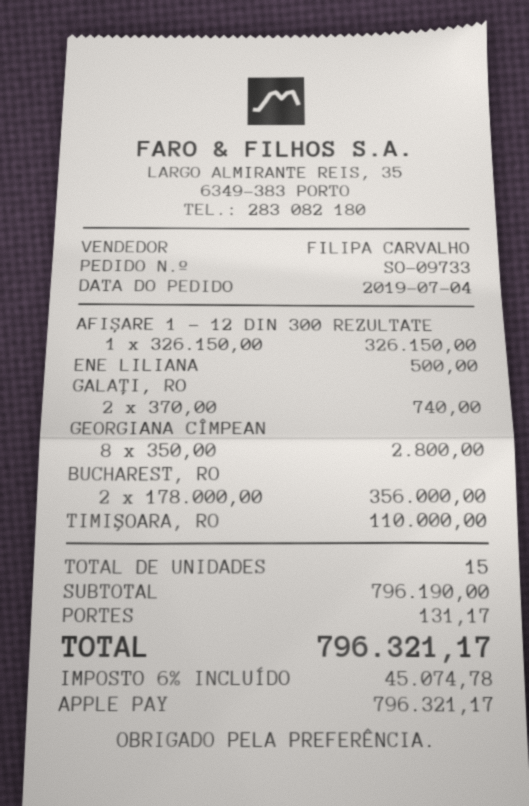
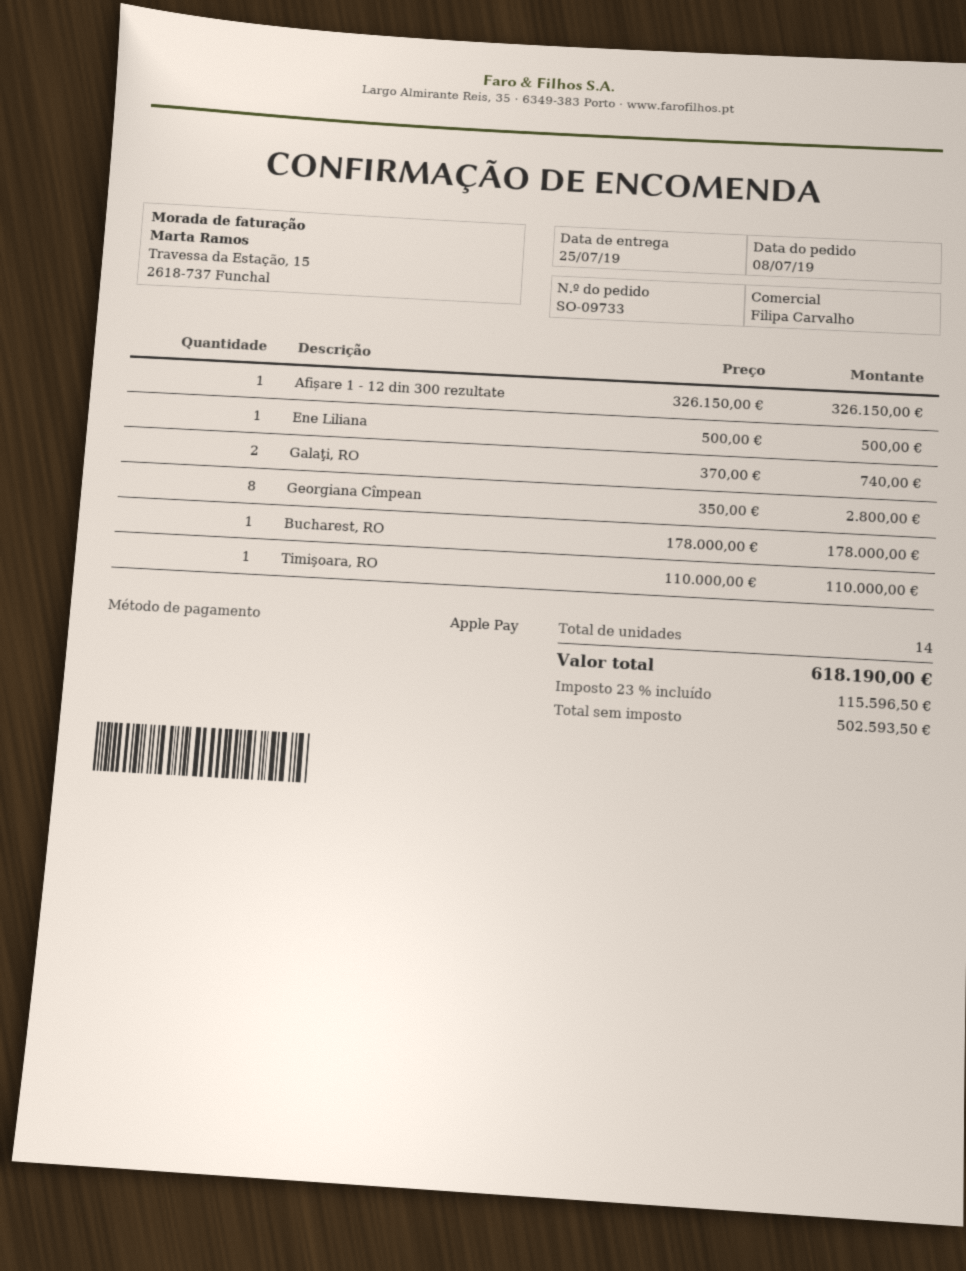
order date: 2019-07-04 -> 2019-07-08
BUCHAREST, RO: 2 x 178000.00 = 356000.00 -> 1 x 178000.00 = 178000.00
total quantity: 15 -> 14
shipping: 131.17 -> none
tax: 6% = 45074.78 -> 23% = 115596.50
total: 796321.17 -> 618190.00

